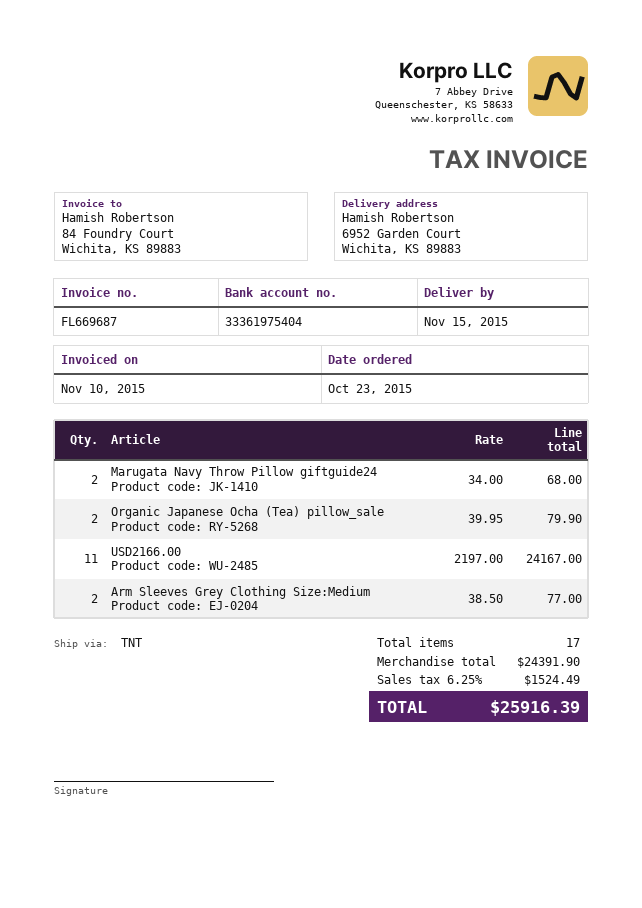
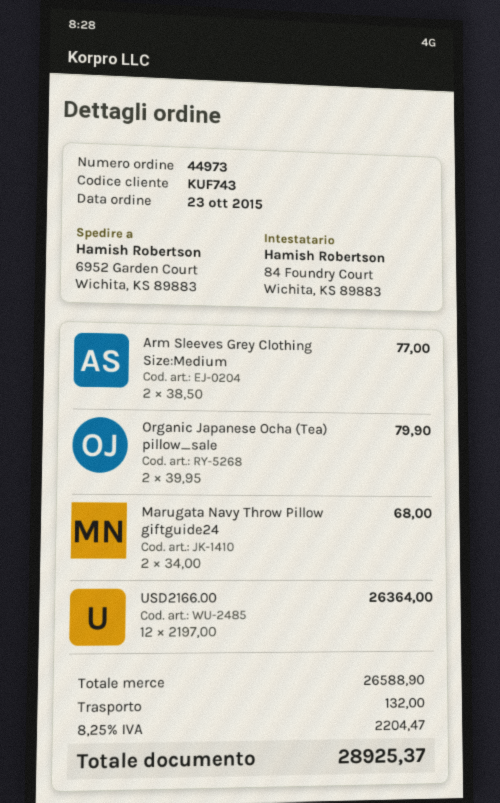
USD2166.00: 11 x 2197.00 = 24167.00 -> 12 x 2197.00 = 26364.00
subtotal: 24391.90 -> 26588.90
shipping: none -> 132.00
tax: 6.25% = 1524.49 -> 8.25% = 2204.47
total: 25916.39 -> 28925.37

